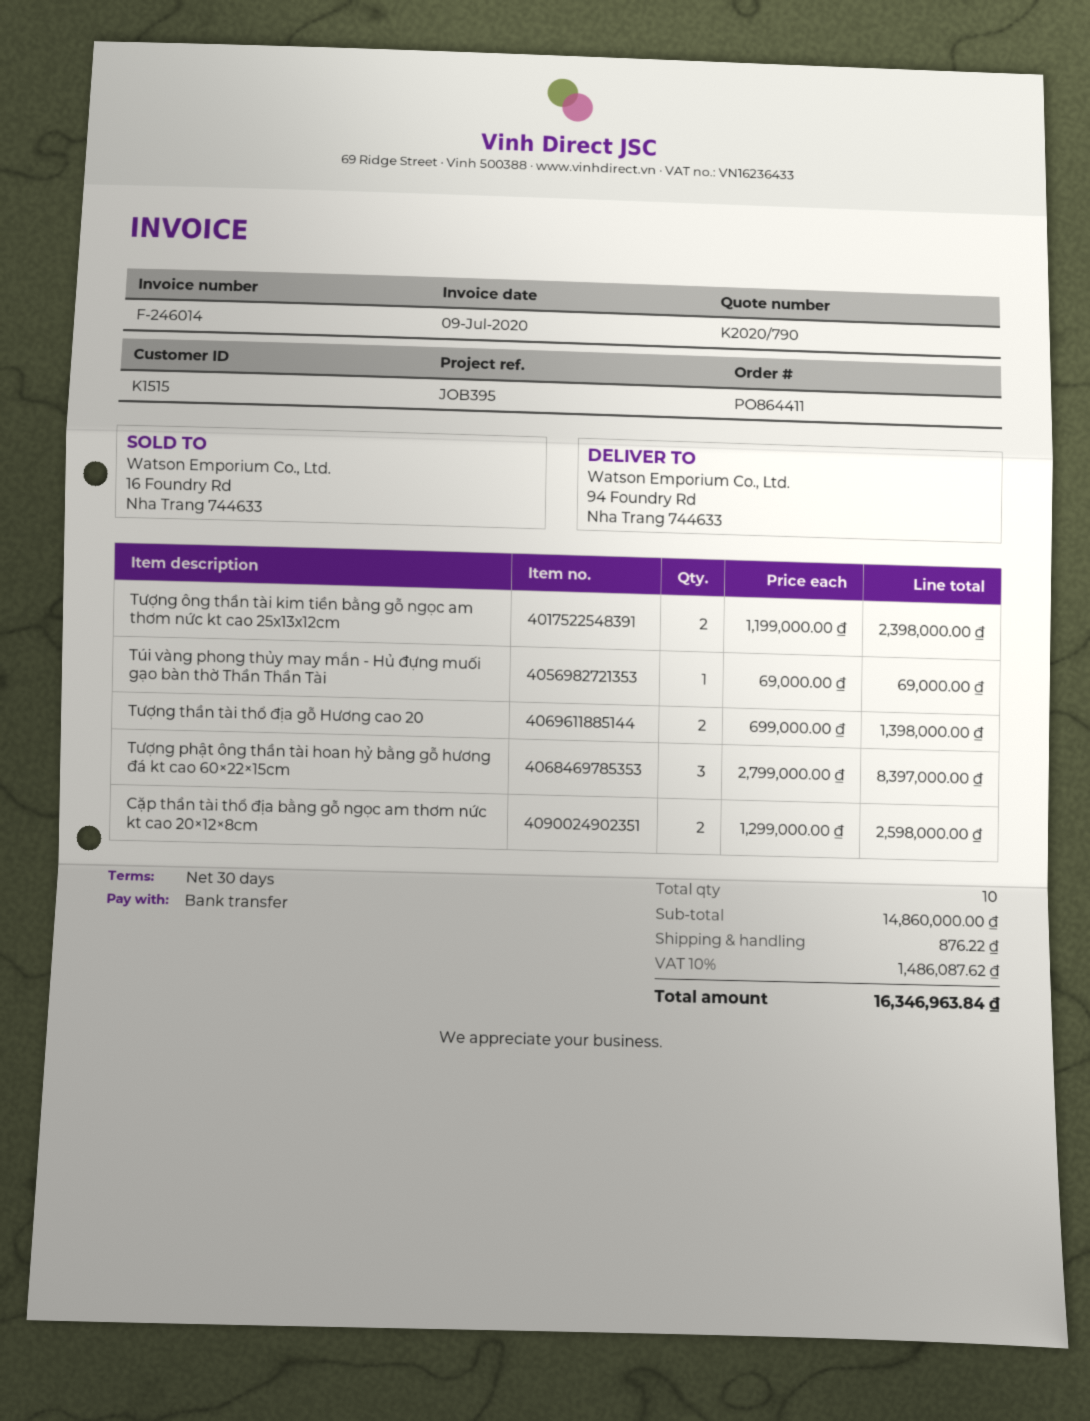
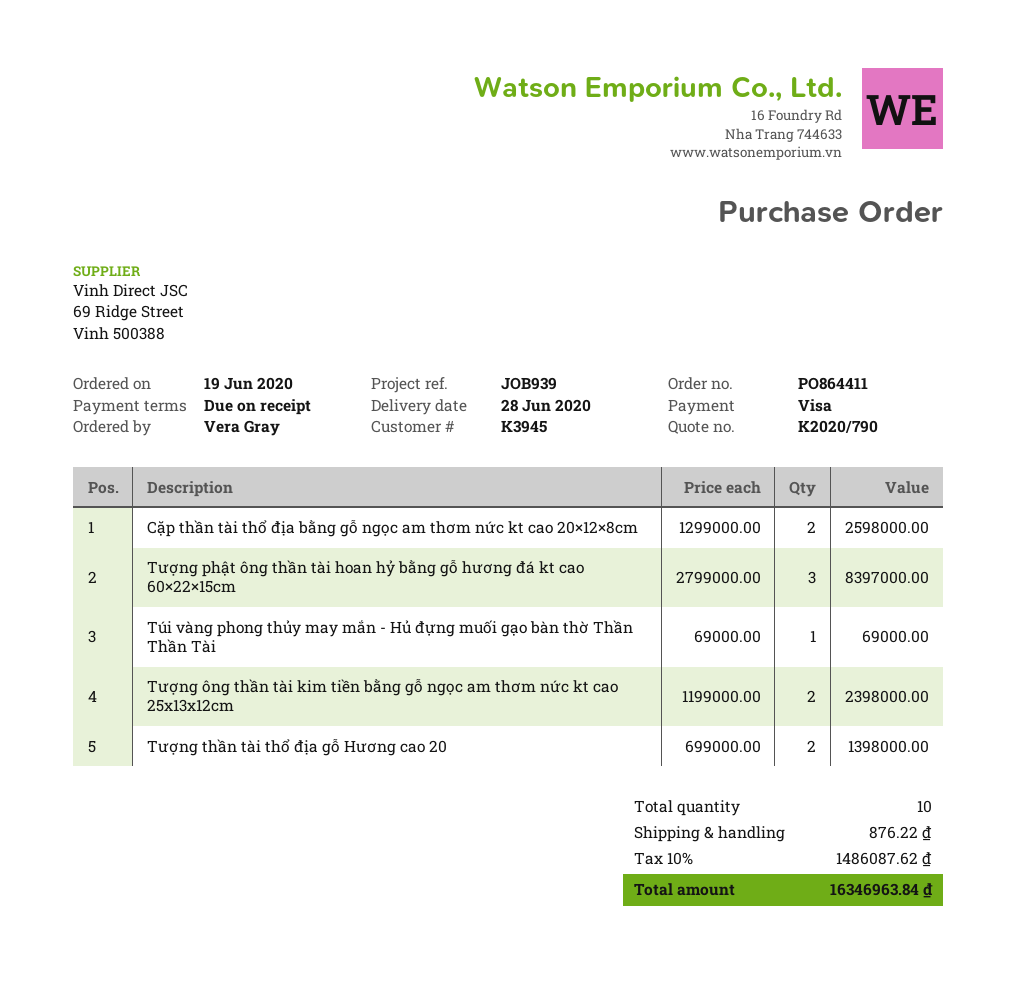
payment terms: 30 days -> on receipt
customer number: K1515 -> K3945
reference: JOB395 -> JOB939
payment method: bank transfer -> Visa

